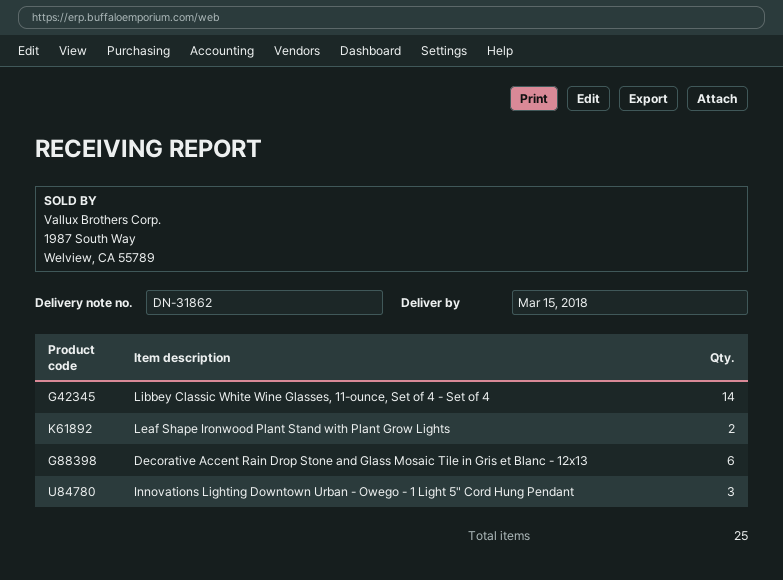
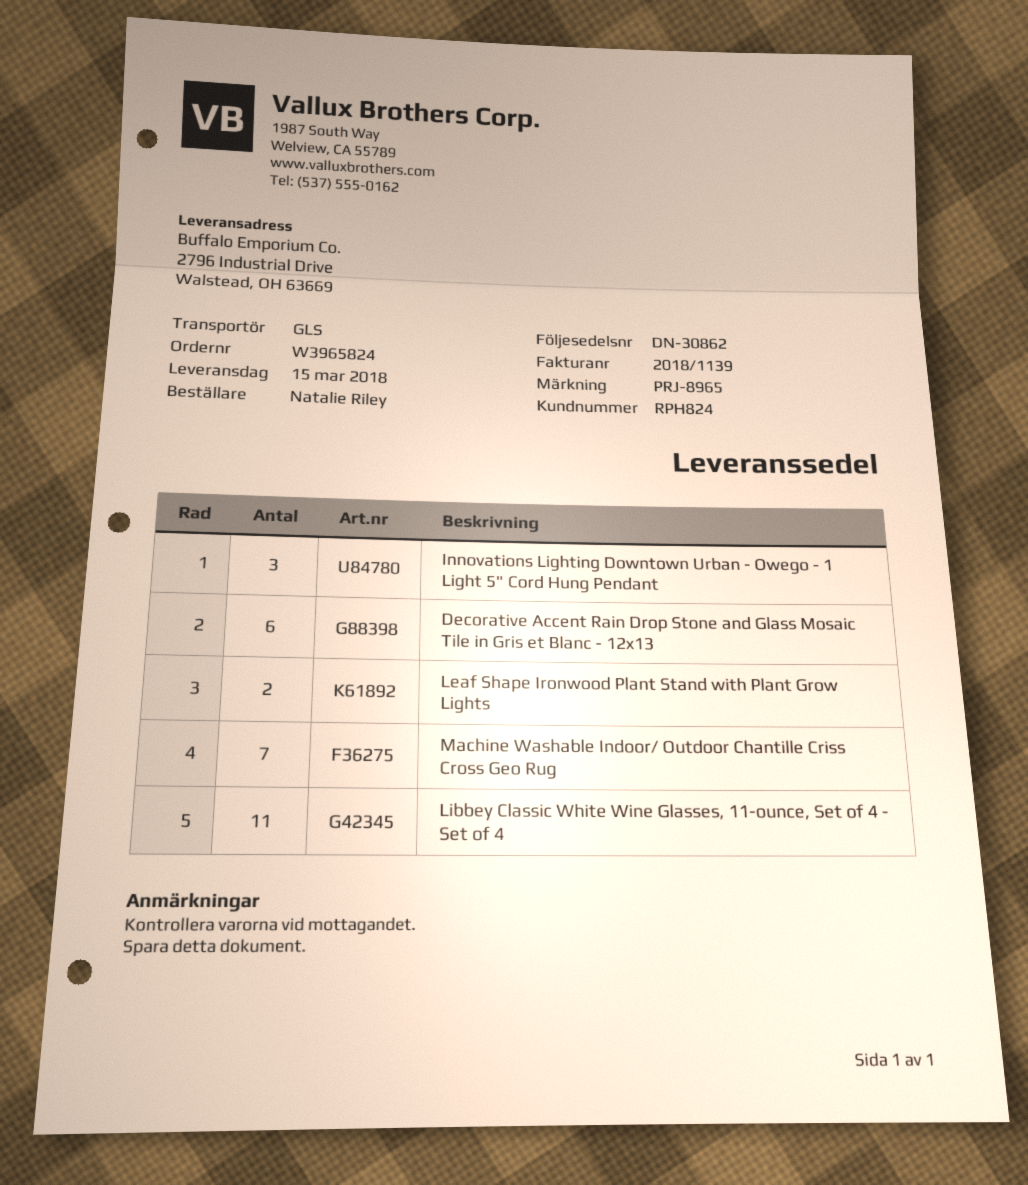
delivery note number: DN-31862 -> DN-30862
Libbey Classic White Wine Glasses, 11-ounce, Set of 4 - Set of 4: 14 -> 11
Machine Washable Indoor/ Outdoor Chantille Criss Cross Geo Rug: none -> 7

